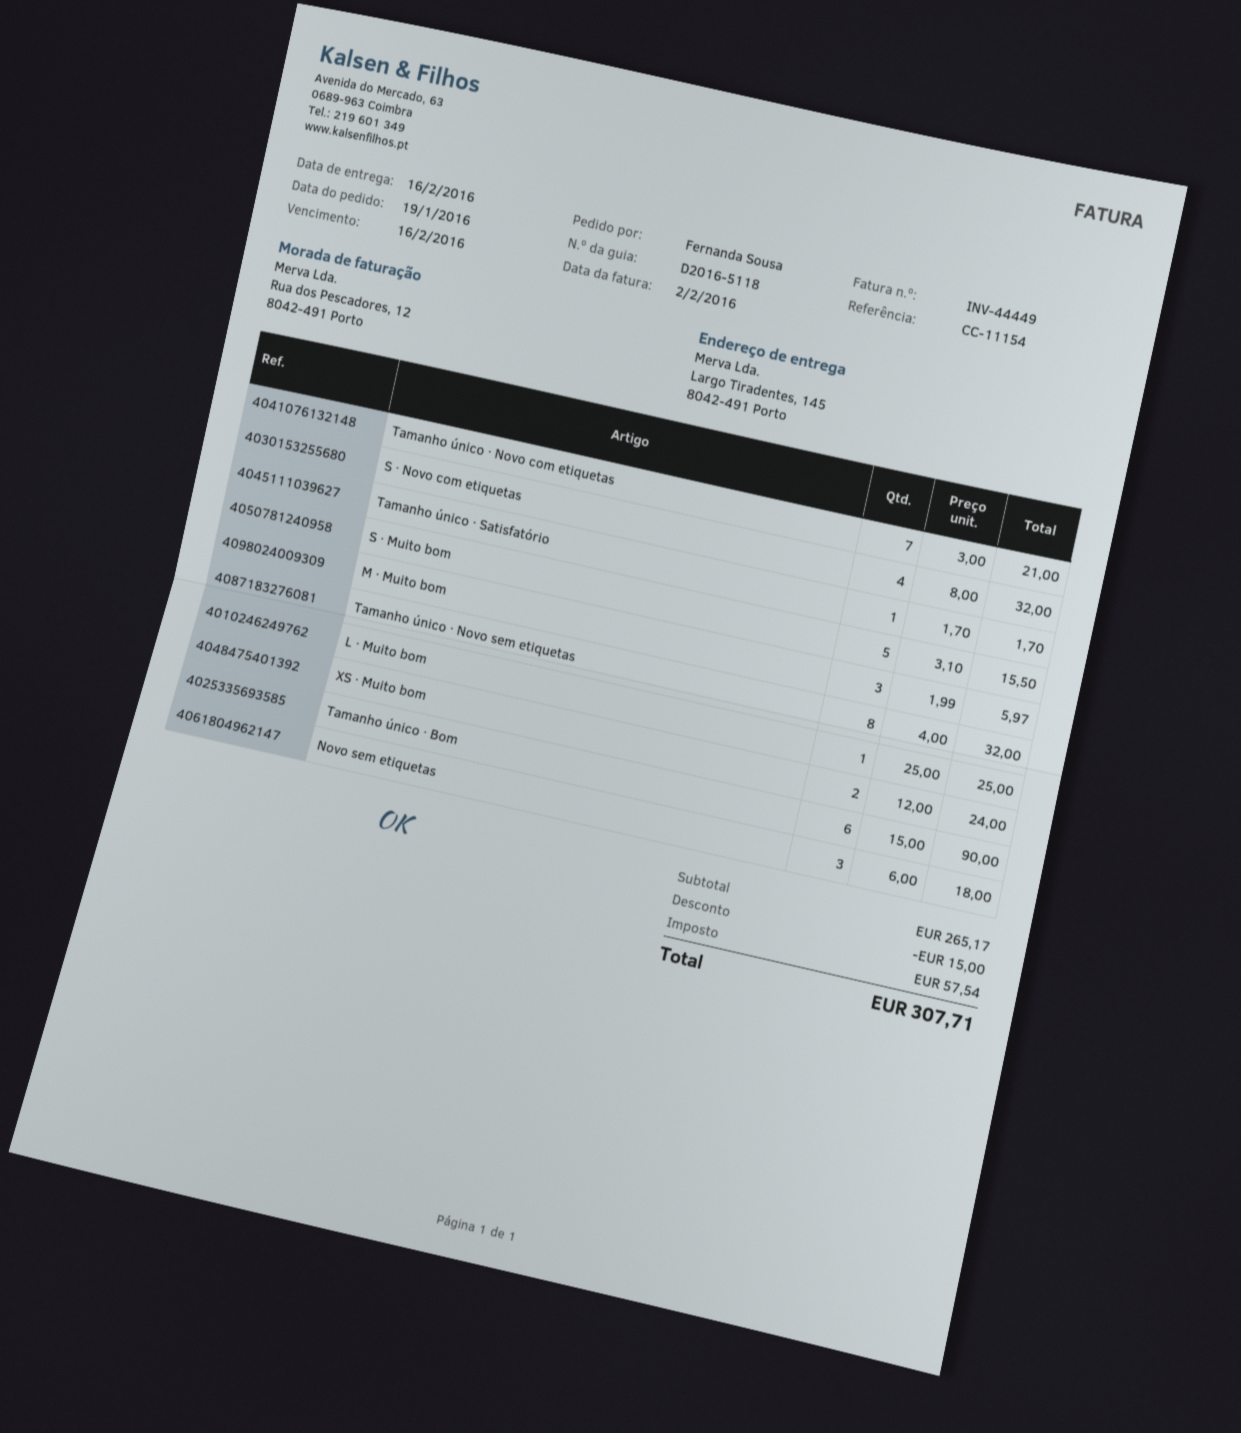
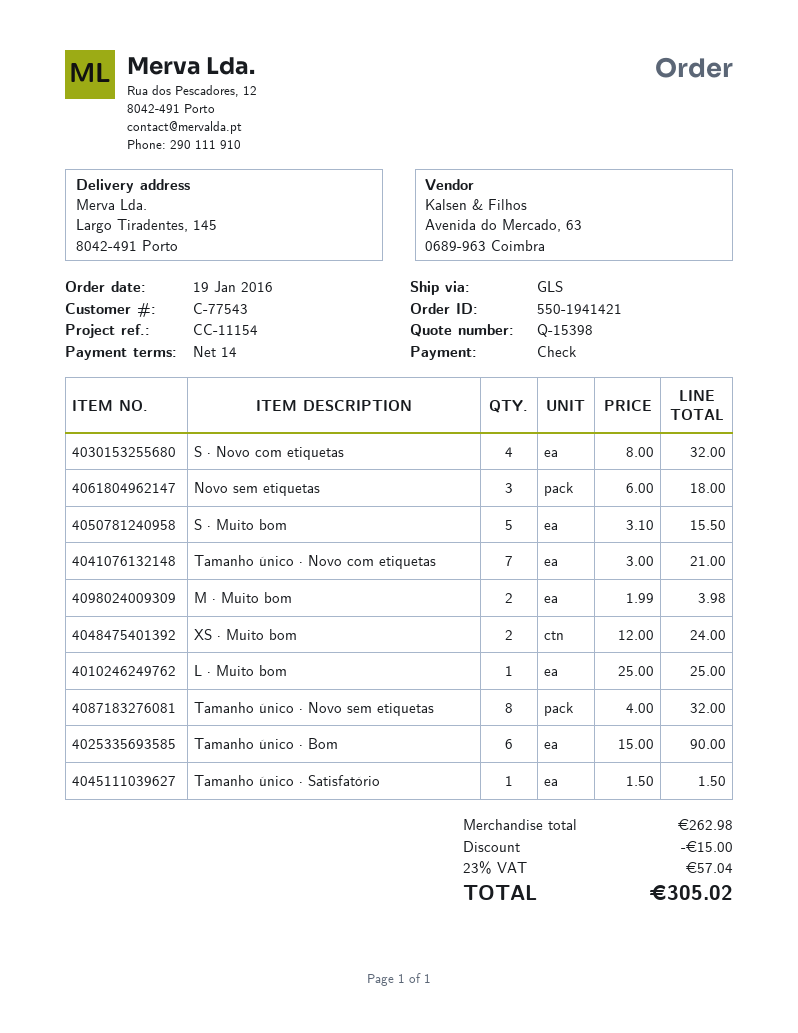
Tamanho único · Satisfatório: 1 x 1.70 = 1.70 -> 1 x 1.50 = 1.50
M · Muito bom: 3 x 1.99 = 5.97 -> 2 x 1.99 = 3.98
subtotal: 265.17 -> 262.98
tax: 57.54 -> 57.04
total: 307.71 -> 305.02

